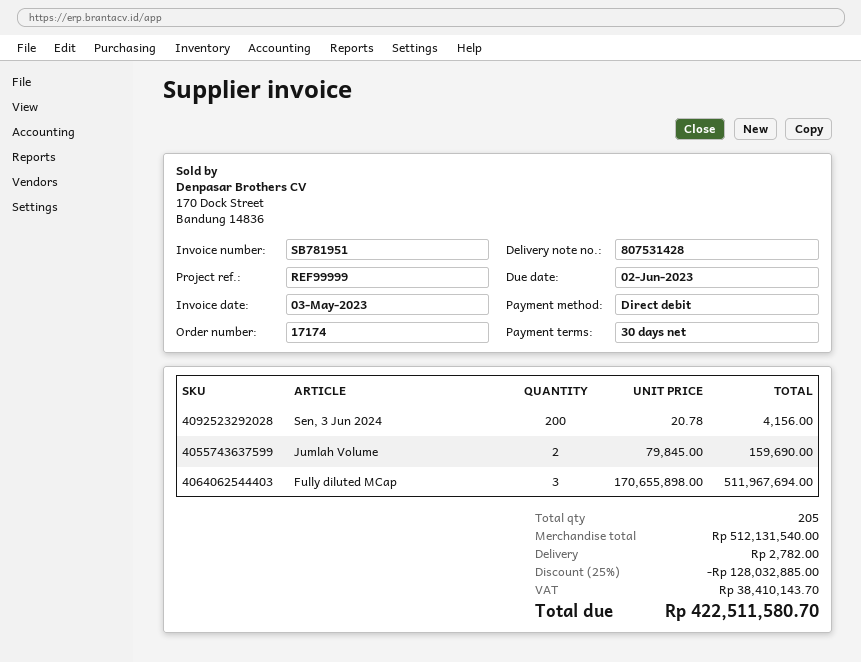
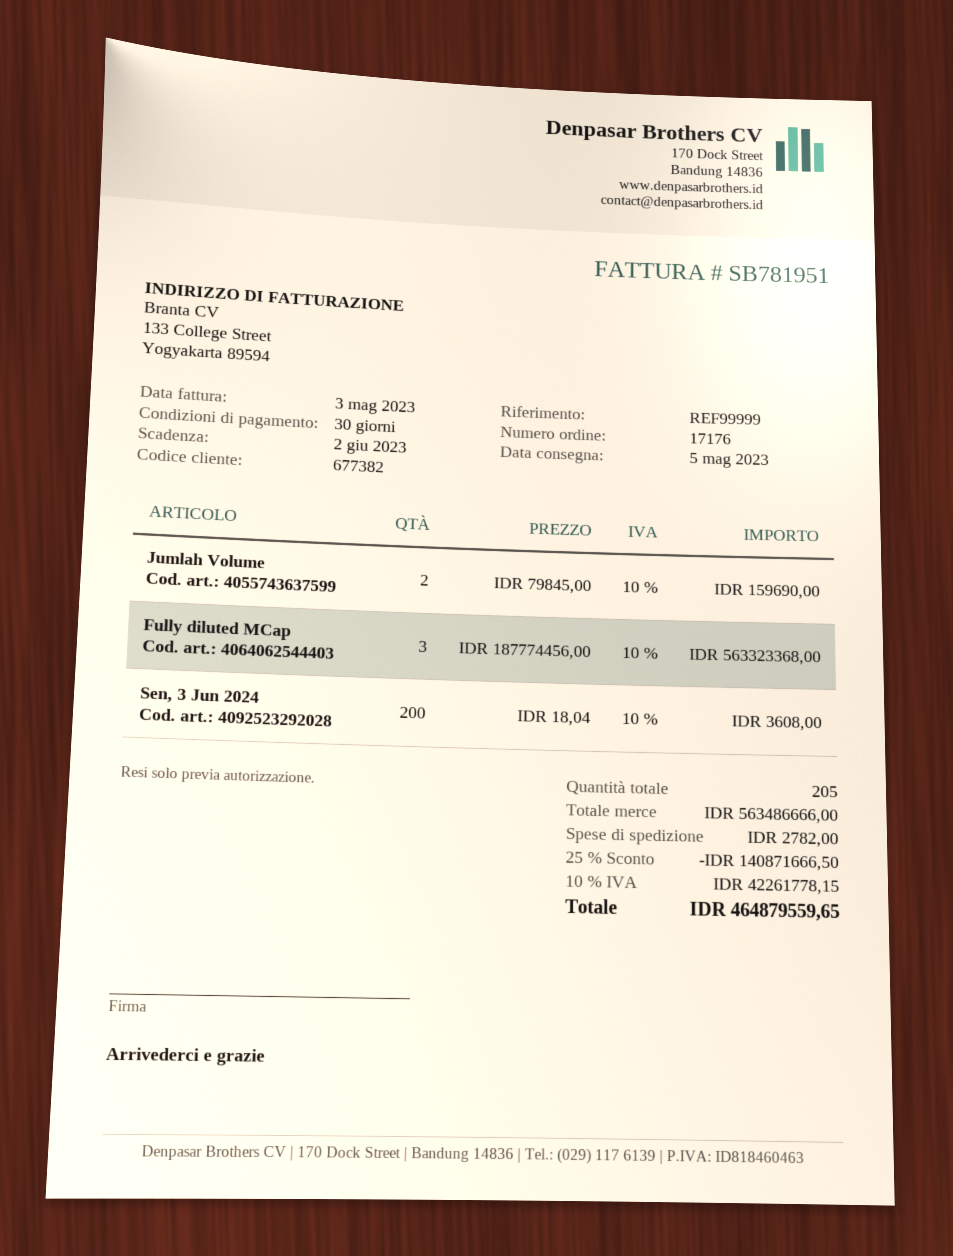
order number: 17174 -> 17176
Sen, 3 Jun 2024: 200 x 20.78 = 4156.00 -> 200 x 18.04 = 3608.00
Fully diluted MCap: 3 x 170655898.00 = 511967694.00 -> 3 x 187774456.00 = 563323368.00
subtotal: 512131540.00 -> 563486666.00
discount: 25% = 128032885.00 -> 25% = 140871666.50
tax: 38410143.70 -> 42261778.15
total: 422511580.70 -> 464879559.65

